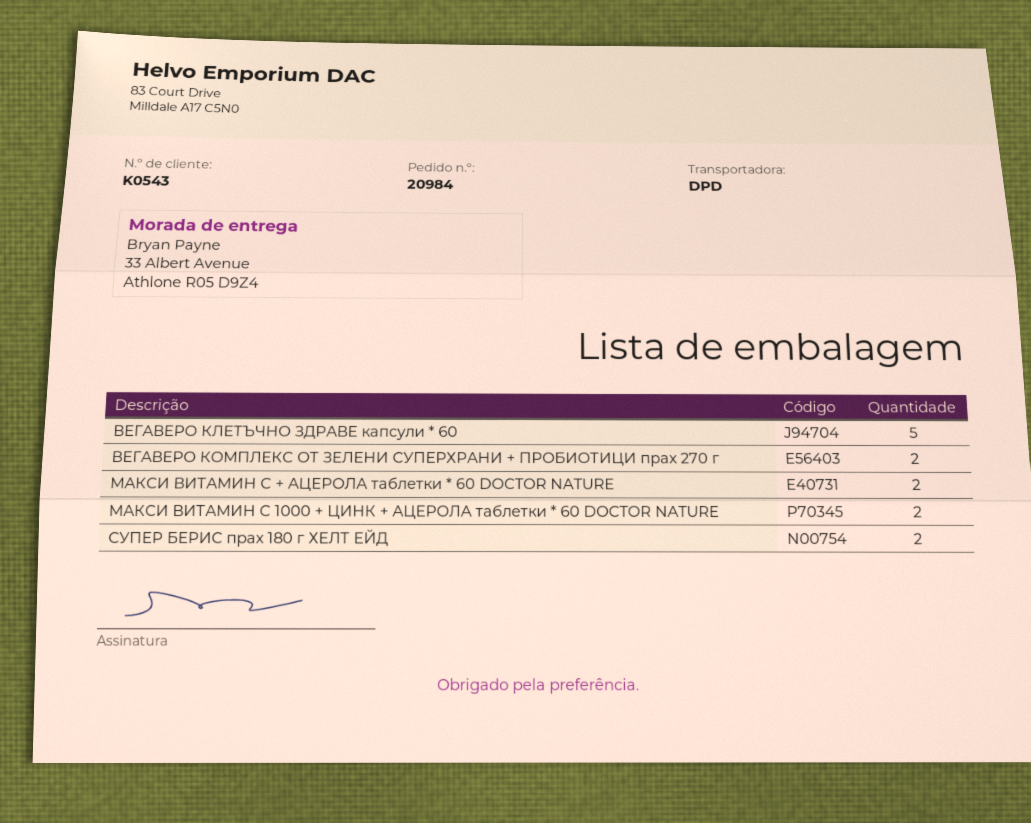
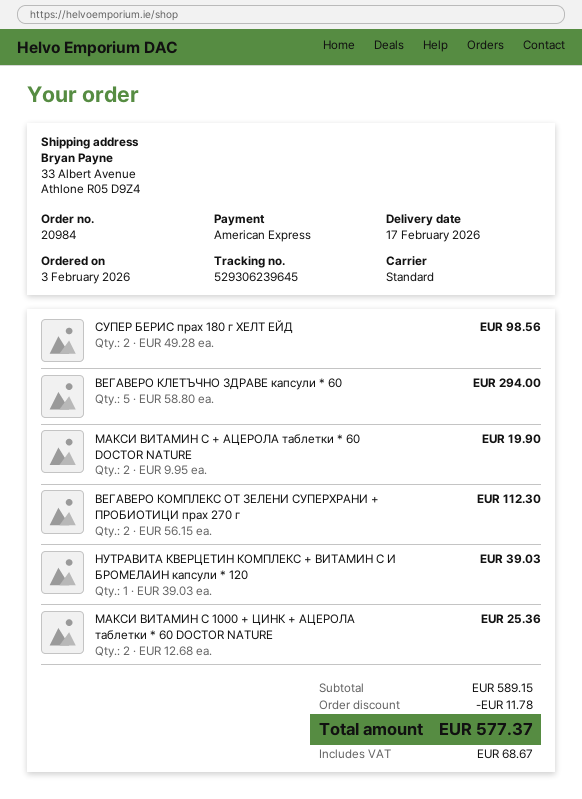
shipping method: DPD -> standard
НУТРАВИТА КВЕРЦЕТИН КОМПЛЕКС + ВИТАМИН C И БРОМЕЛАИН капсули * 120: none -> 1

